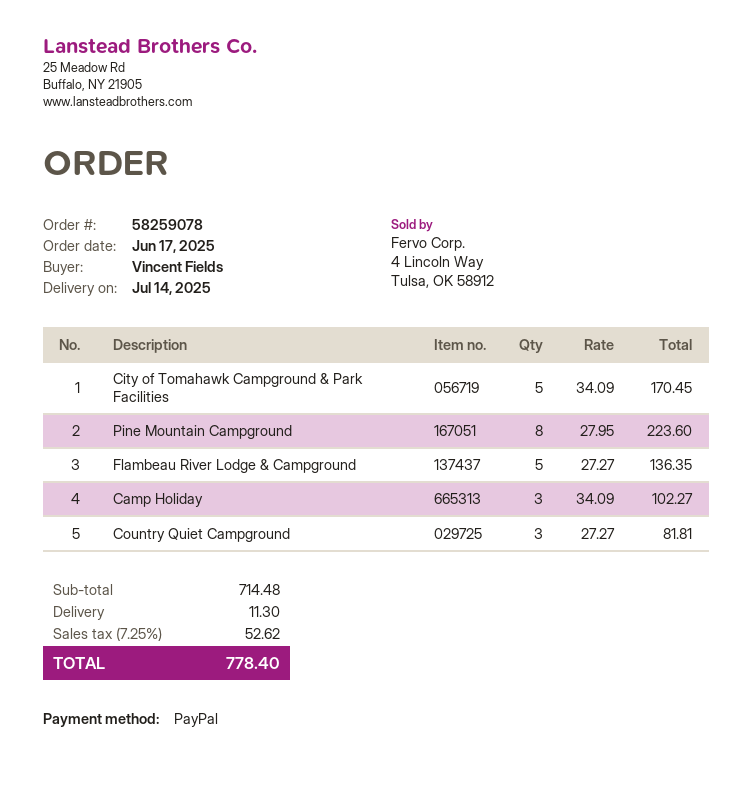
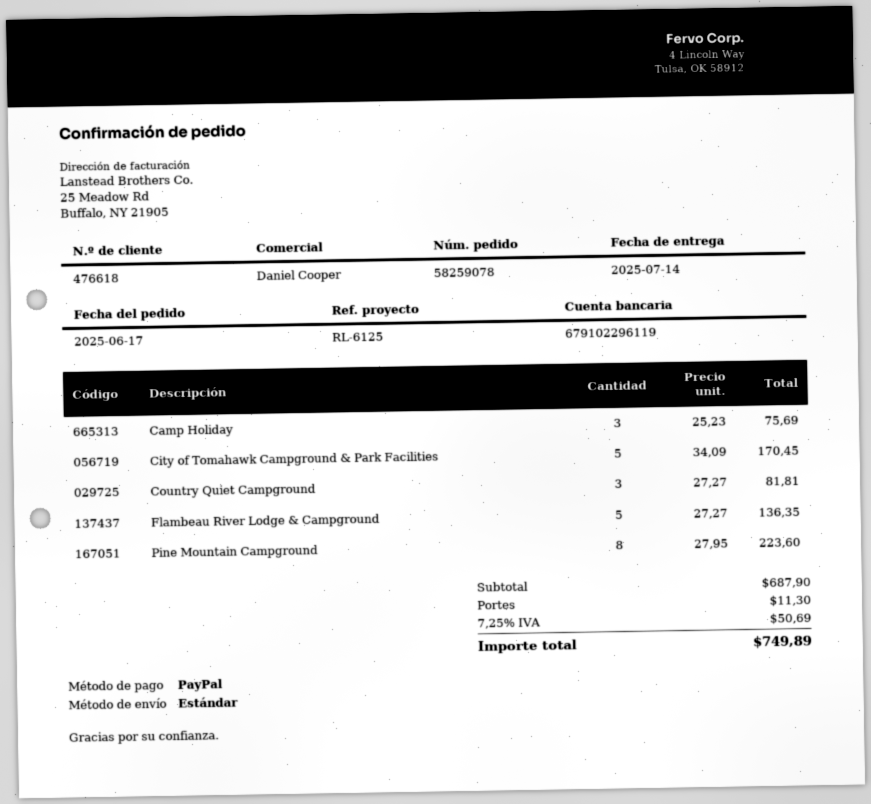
Camp Holiday: 3 x 34.09 = 102.27 -> 3 x 25.23 = 75.69
subtotal: 714.48 -> 687.90
tax: 7.25% = 52.62 -> 7.25% = 50.69
total: 778.40 -> 749.89

